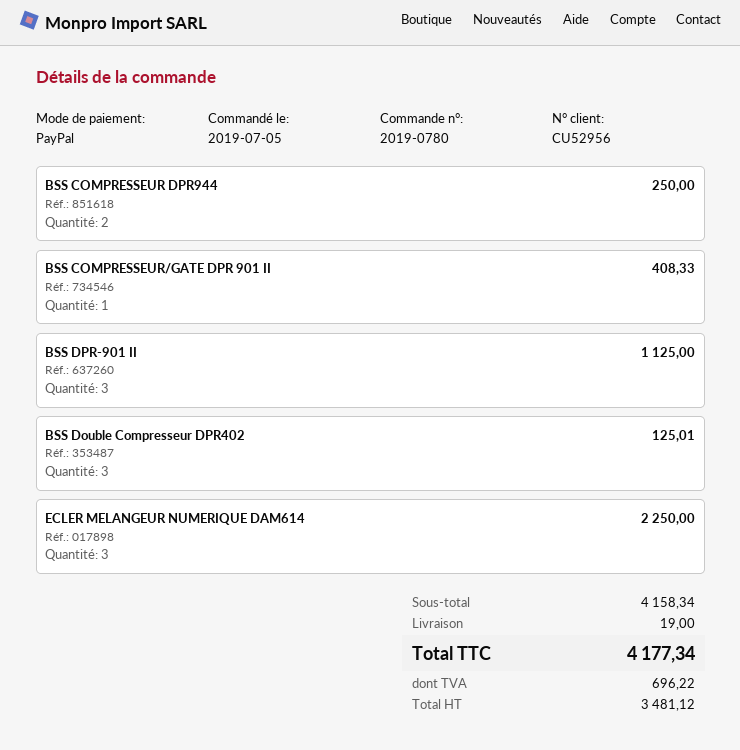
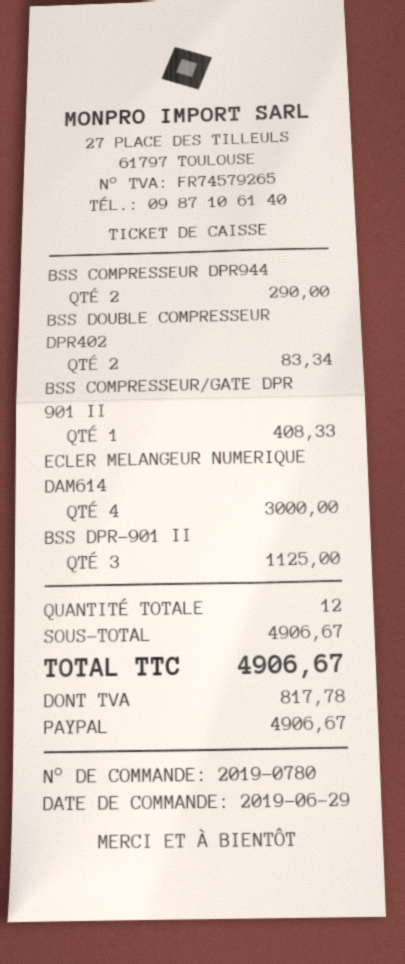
order date: 2019-07-05 -> 2019-06-29
BSS COMPRESSEUR DPR944: 2 for 250.00 -> 2 for 290.00
BSS Double Compresseur DPR402: 3 for 125.01 -> 2 for 83.34
ECLER MELANGEUR NUMERIQUE DAM614: 3 for 2250.00 -> 4 for 3000.00
subtotal: 4158.34 -> 4906.67
shipping: 19.00 -> none
tax: 696.22 -> 817.78
total: 4177.34 -> 4906.67

